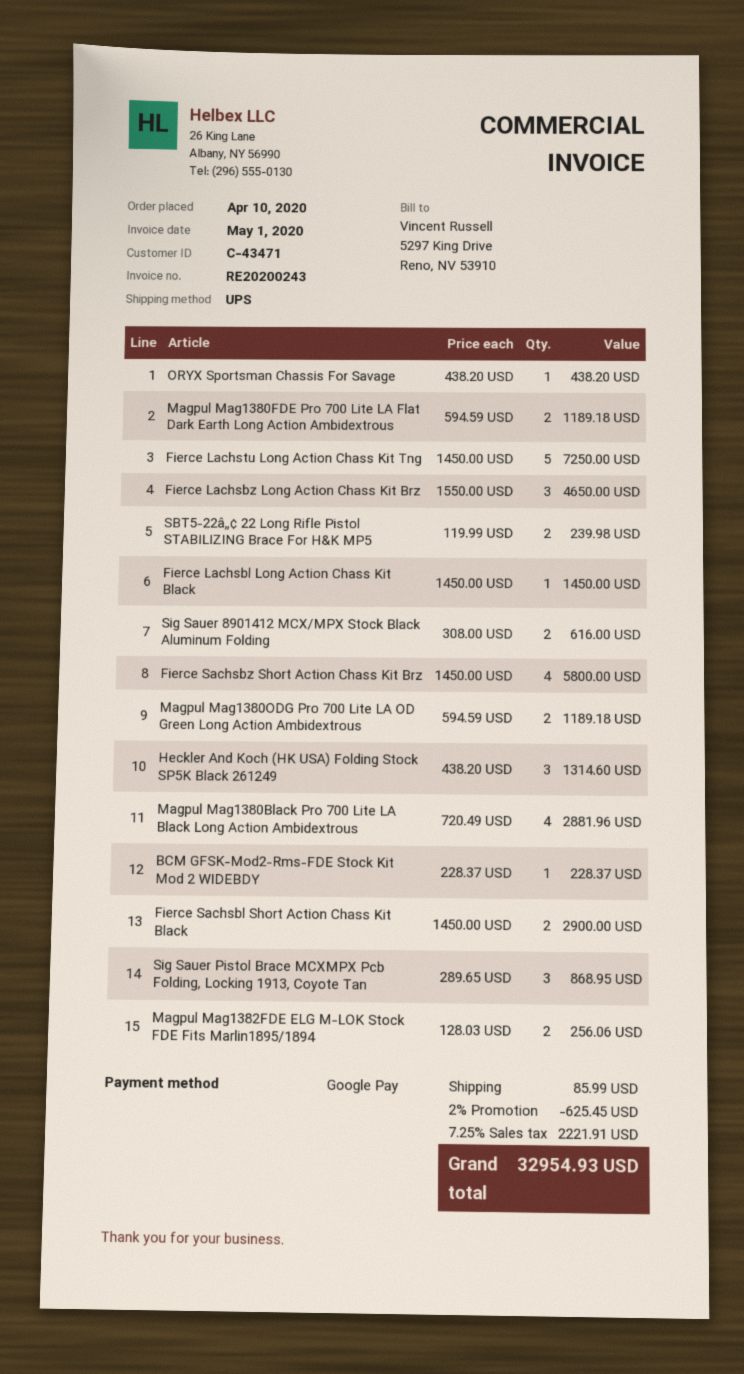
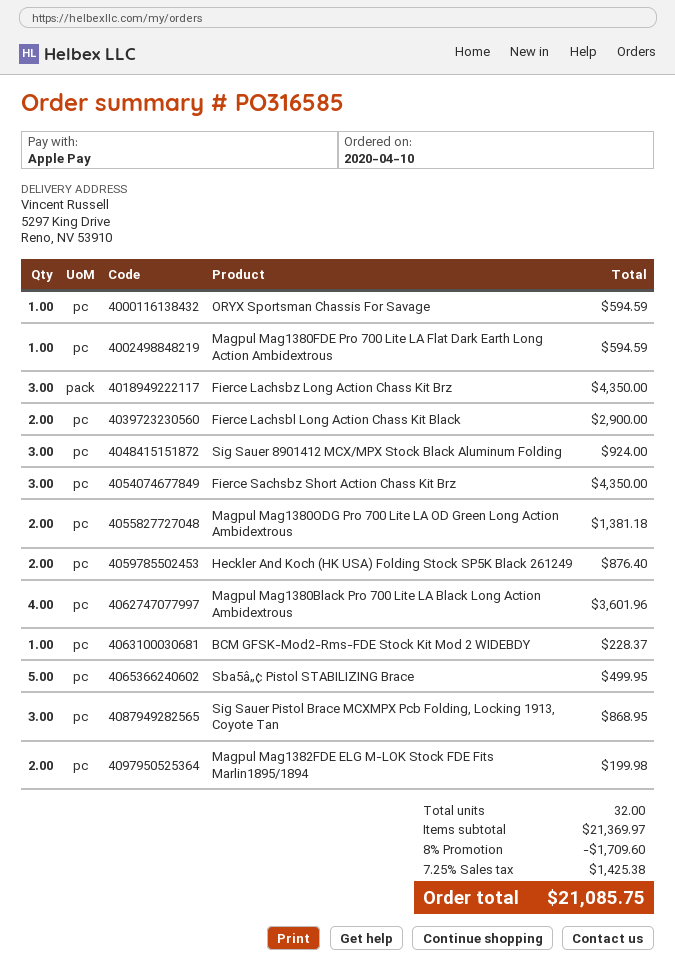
payment method: Google Pay -> Apple Pay
ORYX Sportsman Chassis For Savage: 1 for 438.20 -> 1 for 594.59
Magpul Mag1380FDE Pro 700 Lite LA Flat Dark Earth Long Action Ambidextrous: 2 for 1189.18 -> 1 for 594.59
Fierce Lachstu Long Action Chass Kit Tng: 5 for 7250.00 -> none
Fierce Lachsbz Long Action Chass Kit Brz: 3 for 4650.00 -> 3 for 4350.00
SBT5-22â„¢ 22 Long Rifle Pistol STABILIZING Brace For H&K MP5: 2 for 239.98 -> none
Fierce Lachsbl Long Action Chass Kit Black: 1 for 1450.00 -> 2 for 2900.00
Sig Sauer 8901412 MCX/MPX Stock Black Aluminum Folding: 2 for 616.00 -> 3 for 924.00
Fierce Sachsbz Short Action Chass Kit Brz: 4 for 5800.00 -> 3 for 4350.00
Magpul Mag1380ODG Pro 700 Lite LA OD Green Long Action Ambidextrous: 2 for 1189.18 -> 2 for 1381.18
Heckler And Koch (HK USA) Folding Stock SP5K Black 261249: 3 for 1314.60 -> 2 for 876.40
Magpul Mag1380Black Pro 700 Lite LA Black Long Action Ambidextrous: 4 for 2881.96 -> 4 for 3601.96
Fierce Sachsbl Short Action Chass Kit Black: 2 for 2900.00 -> none
Magpul Mag1382FDE ELG M-LOK Stock FDE Fits Marlin1895/1894: 2 for 256.06 -> 2 for 199.98
Sba5â„¢ Pistol STABILIZING Brace: none -> 5 for 499.95
discount: 2% = 625.45 -> 8% = 1709.60
shipping: 85.99 -> none
tax: 7.25% = 2221.91 -> 7.25% = 1425.38
total: 32954.93 -> 21085.75

